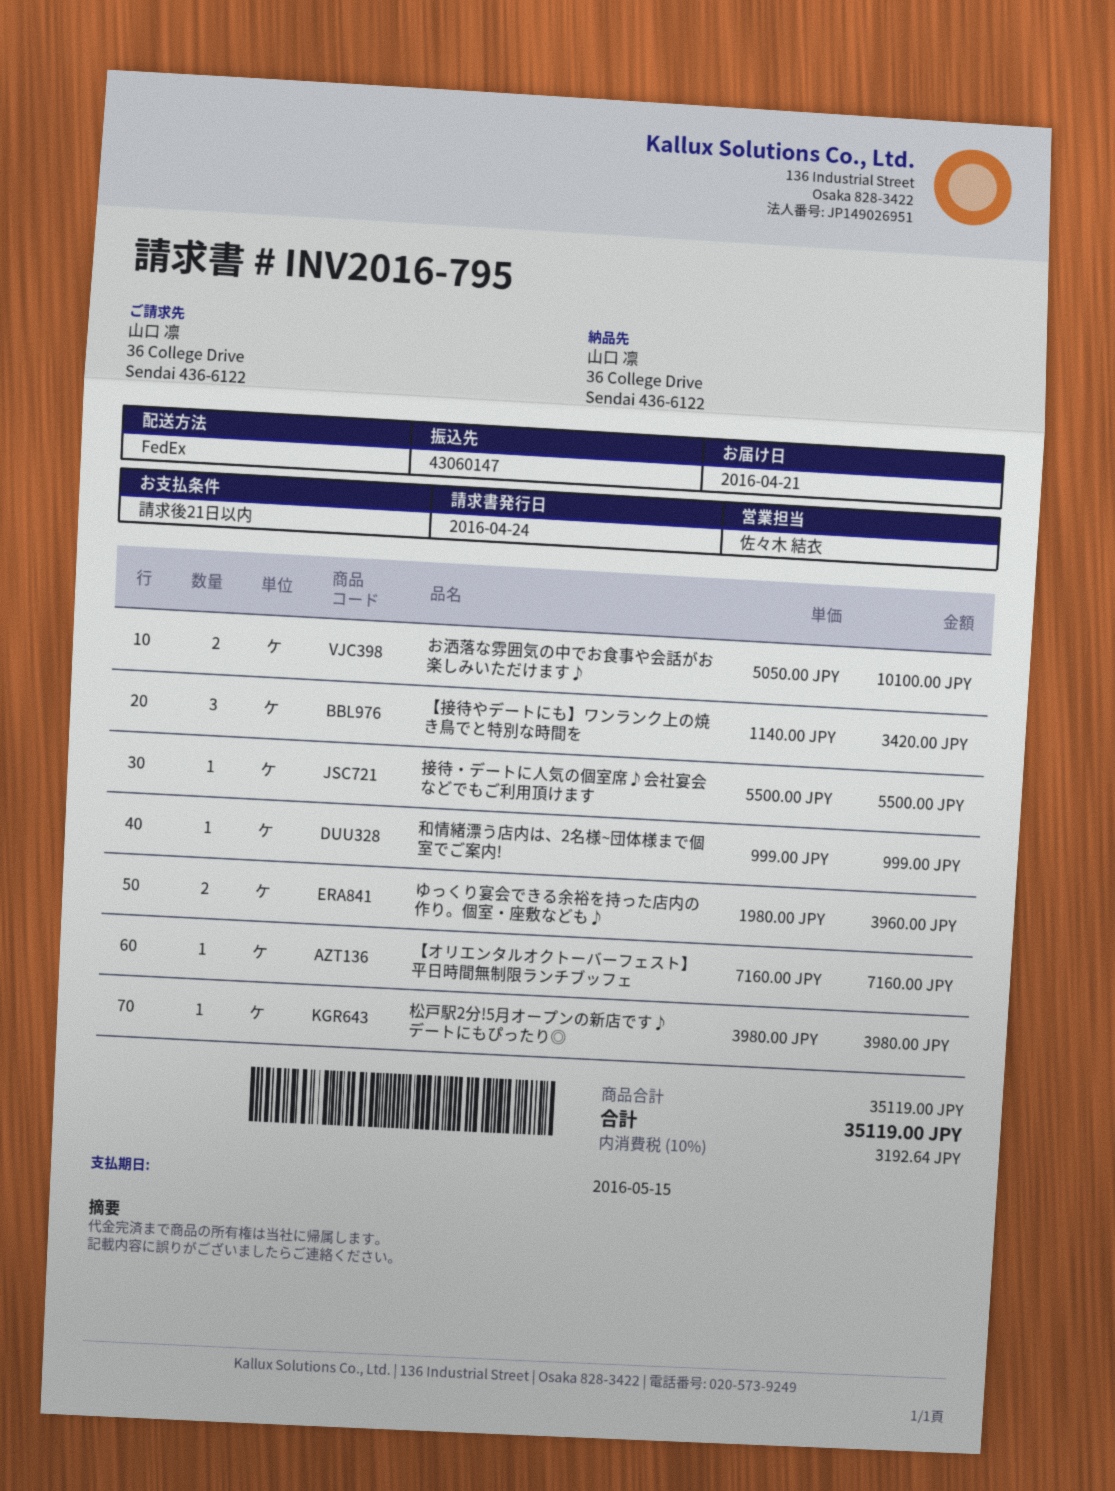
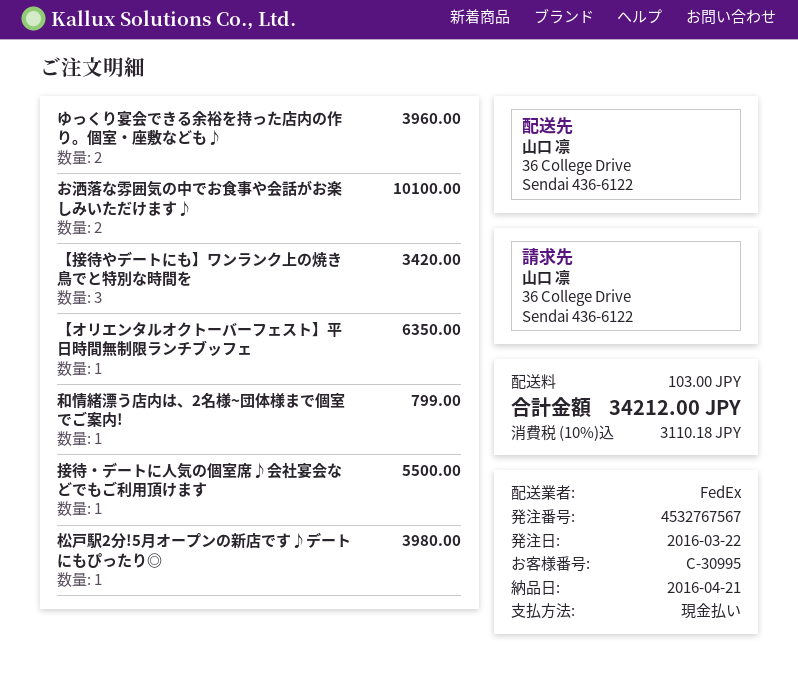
和情緒漂う店内は、2名様~団体様まで個室でご案内!: 1 for 999.00 -> 1 for 799.00
【オリエンタルオクトーバーフェスト】平日時間無制限ランチブッフェ: 1 for 7160.00 -> 1 for 6350.00
shipping: none -> 103.00
tax: 10% = 3192.64 -> 10% = 3110.18
total: 35119.00 -> 34212.00

